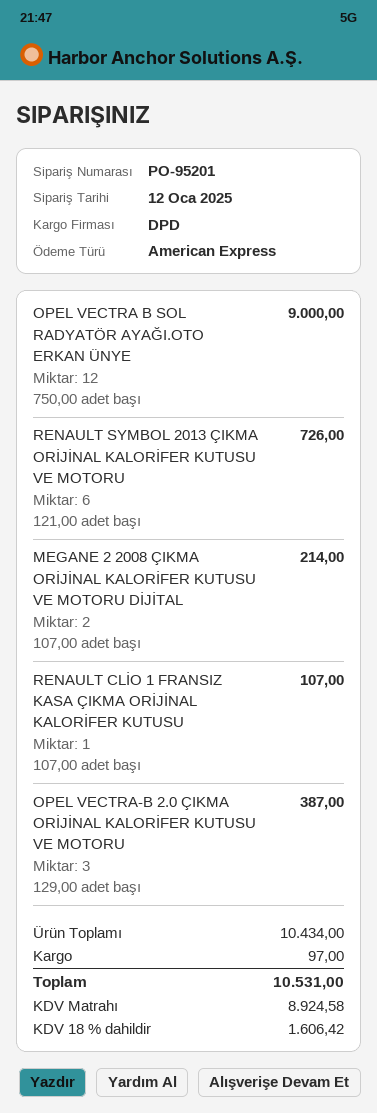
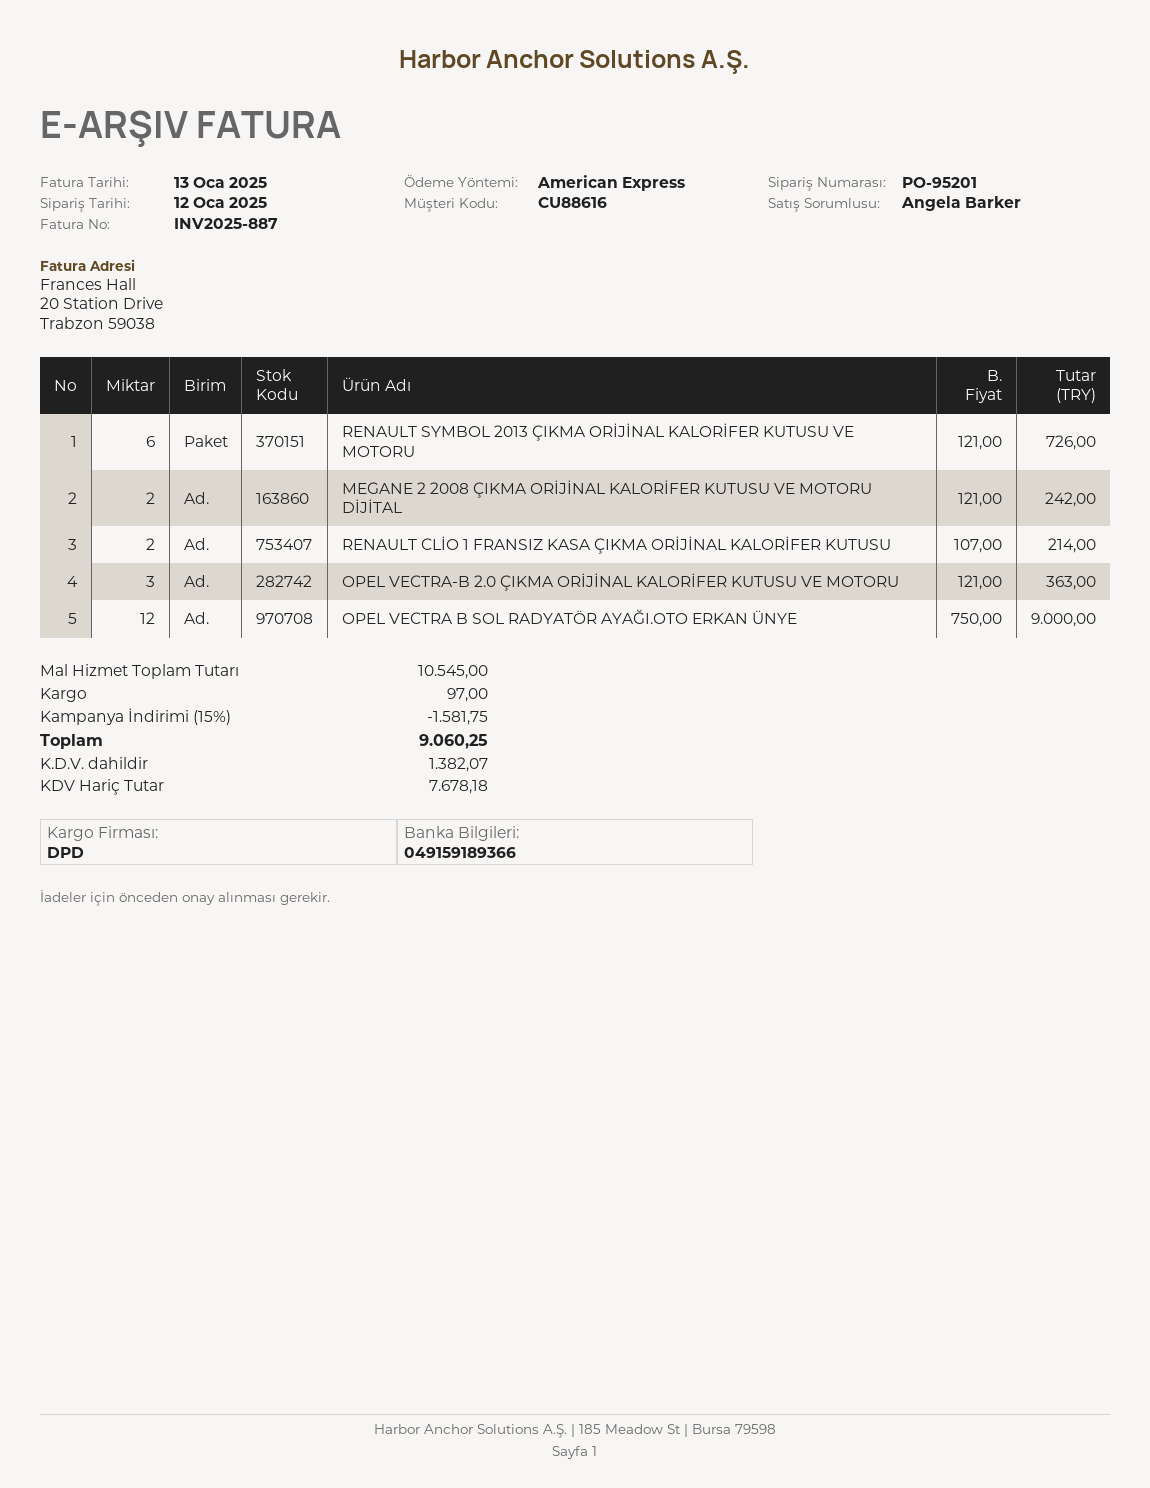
MEGANE 2 2008 ÇIKMA ORİJİNAL KALORİFER KUTUSU VE MOTORU DİJİTAL: 2 x 107.00 = 214.00 -> 2 x 121.00 = 242.00
RENAULT CLİO 1 FRANSIZ KASA ÇIKMA ORİJİNAL KALORİFER KUTUSU: 1 x 107.00 = 107.00 -> 2 x 107.00 = 214.00
OPEL VECTRA-B 2.0 ÇIKMA ORİJİNAL KALORİFER KUTUSU VE MOTORU: 3 x 129.00 = 387.00 -> 3 x 121.00 = 363.00
subtotal: 10434.00 -> 10545.00
discount: none -> 15% = 1581.75
net: 8924.58 -> 7678.18
tax: 1606.42 -> 1382.07
total: 10531.00 -> 9060.25

